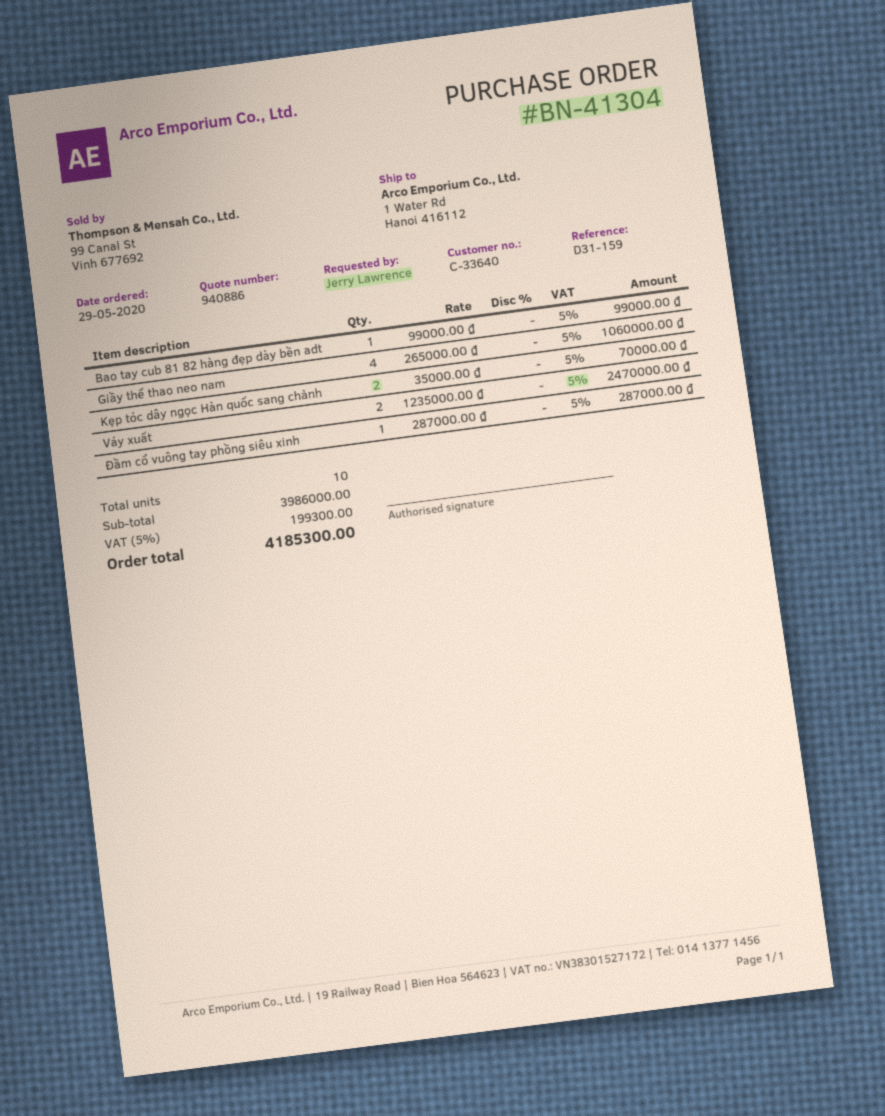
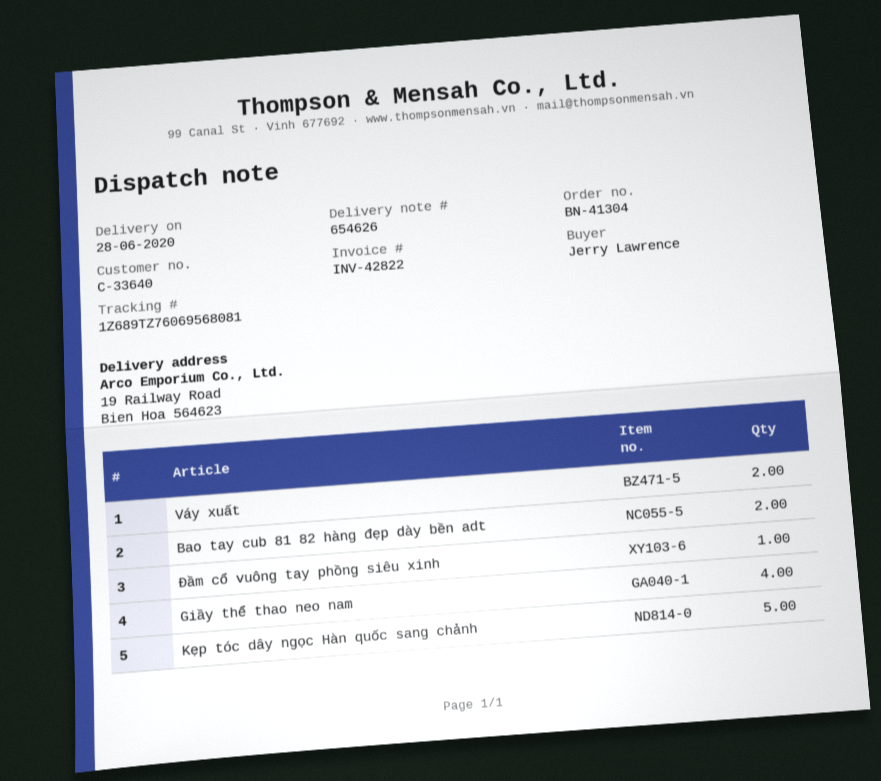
ship to: 1 Water Rd, Hanoi 416112 -> 19 Railway Road, Bien Hoa 564623
Bao tay cub 81 82 hàng đẹp dày bền adt: 1 -> 2
Kẹp tóc dây ngọc Hàn quốc sang chảnh: 2 -> 5

